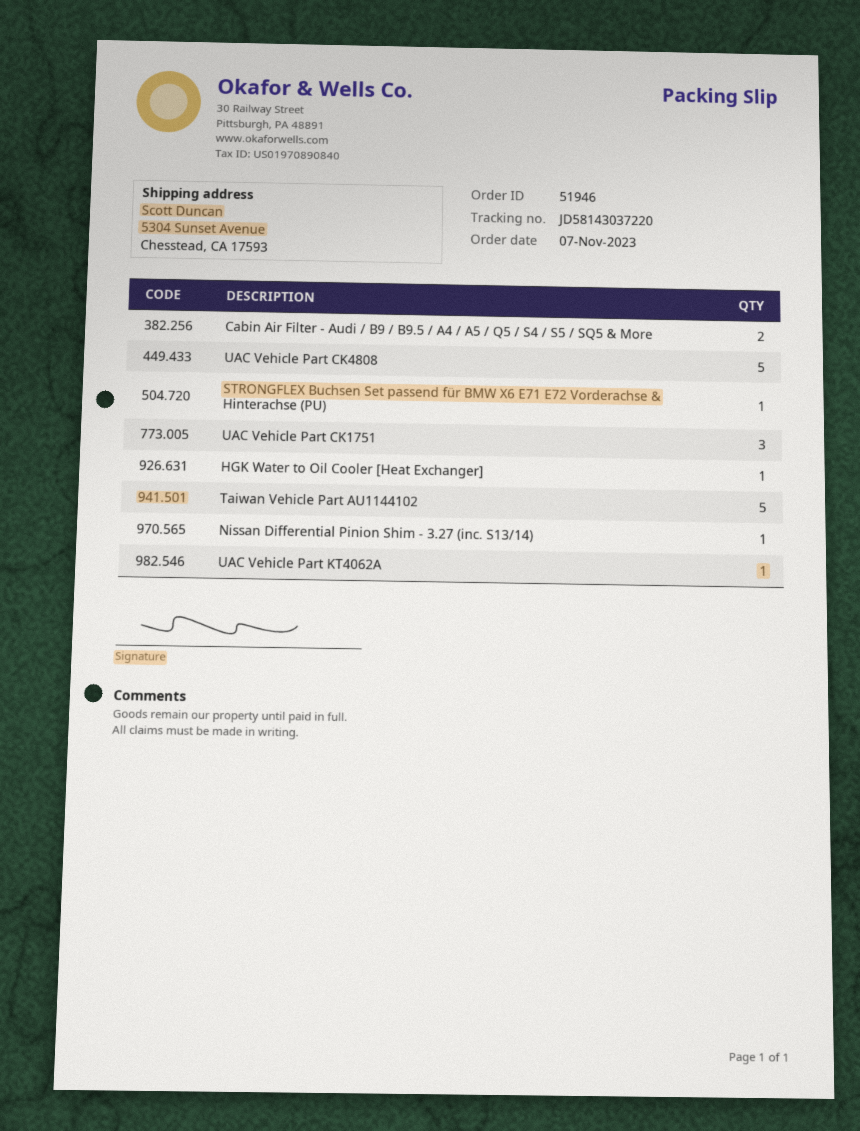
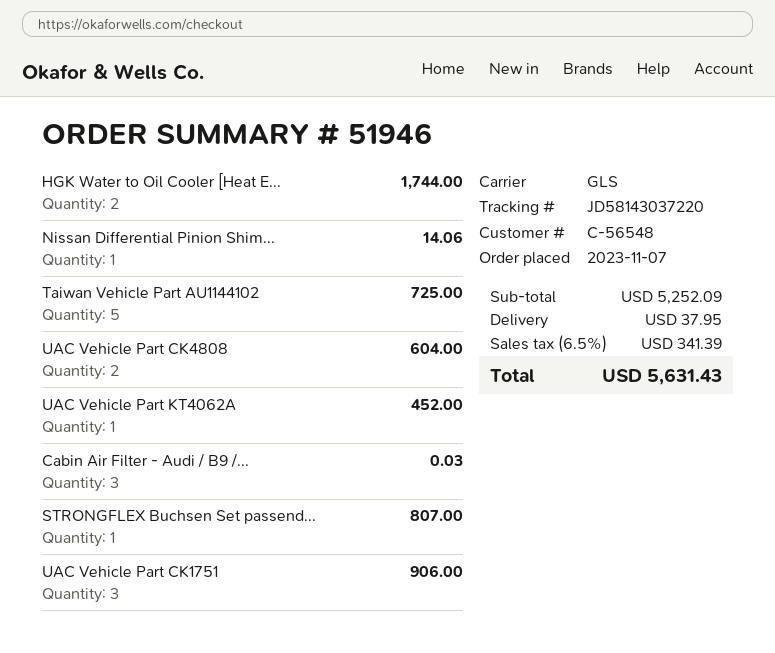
Cabin Air Filter - Audi / B9 / B9.5 / A4 / A5 / Q5 / S4 / S5 / SQ5 & More: 2 -> 3
UAC Vehicle Part CK4808: 5 -> 2
HGK Water to Oil Cooler [Heat Exchanger]: 1 -> 2

